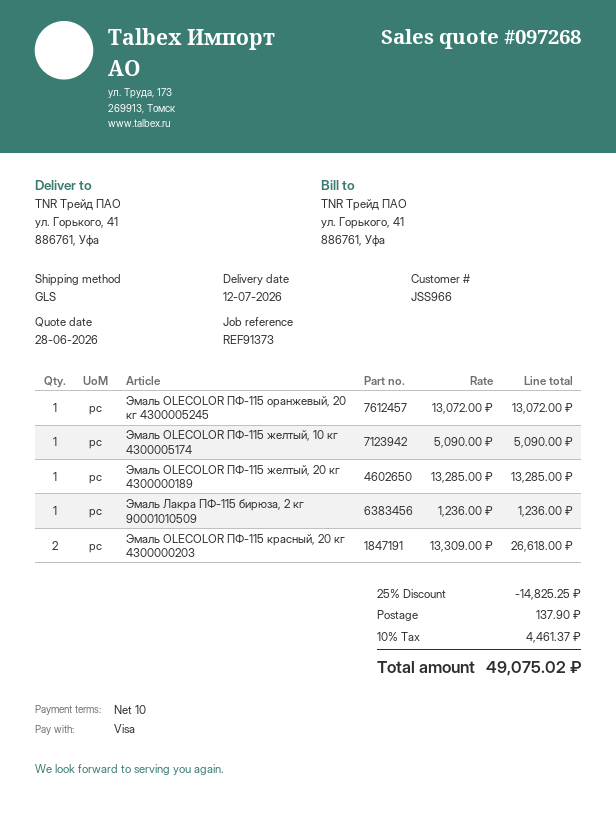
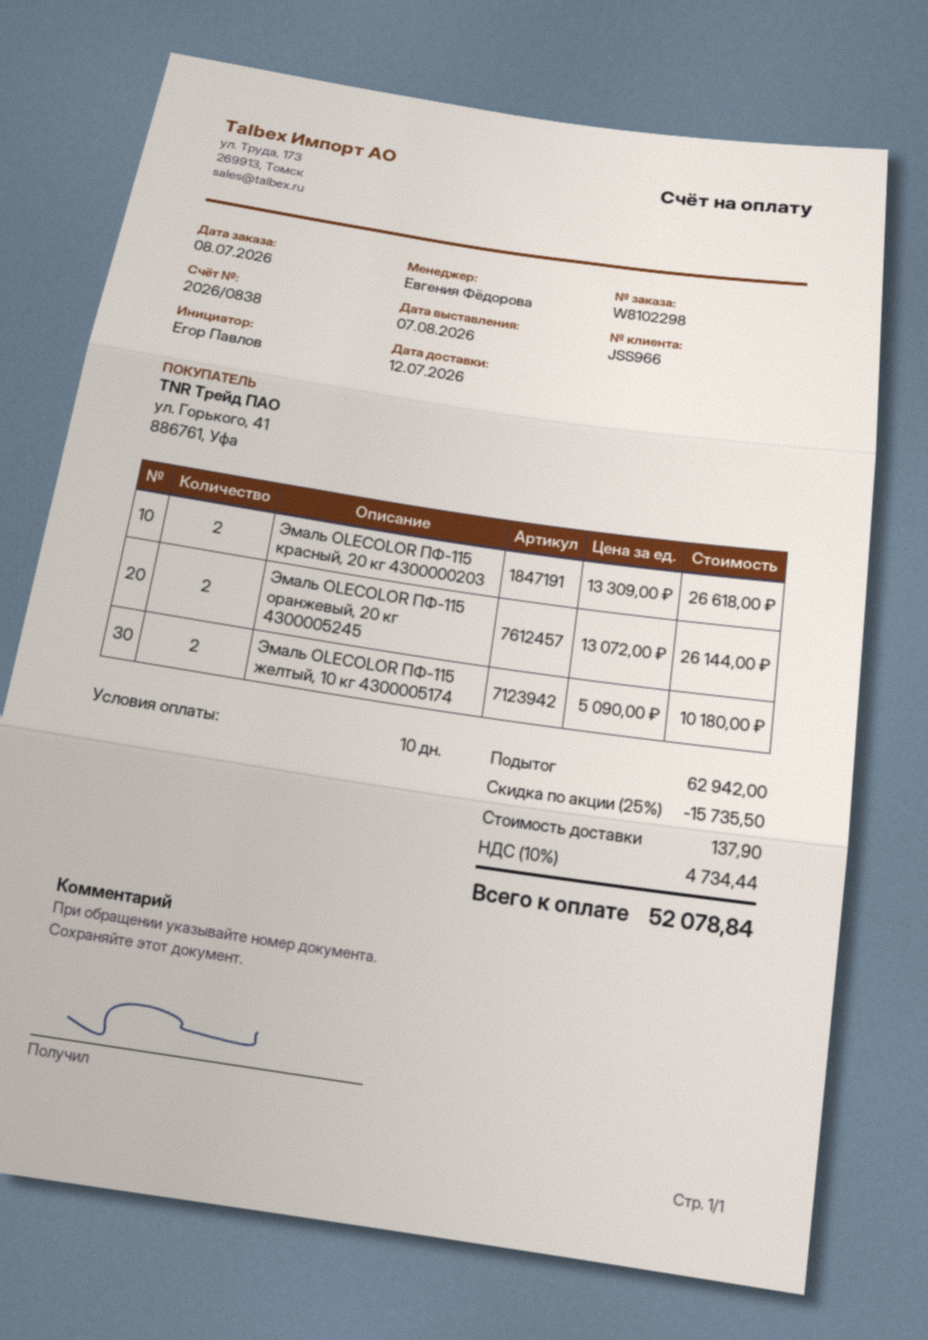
Эмаль OLECOLOR ПФ-115 оранжевый, 20 кг 4300005245: 1 x 13072.00 = 13072.00 -> 2 x 13072.00 = 26144.00
Эмаль OLECOLOR ПФ-115 желтый, 10 кг 4300005174: 1 x 5090.00 = 5090.00 -> 2 x 5090.00 = 10180.00
Эмаль OLECOLOR ПФ-115 желтый, 20 кг 4300000189: 1 x 13285.00 = 13285.00 -> none
Эмаль Лакра ПФ-115 бирюза, 2 кг 90001010509: 1 x 1236.00 = 1236.00 -> none
discount: 25% = 14825.25 -> 25% = 15735.50
tax: 10% = 4461.37 -> 10% = 4734.44
total: 49075.02 -> 52078.84

